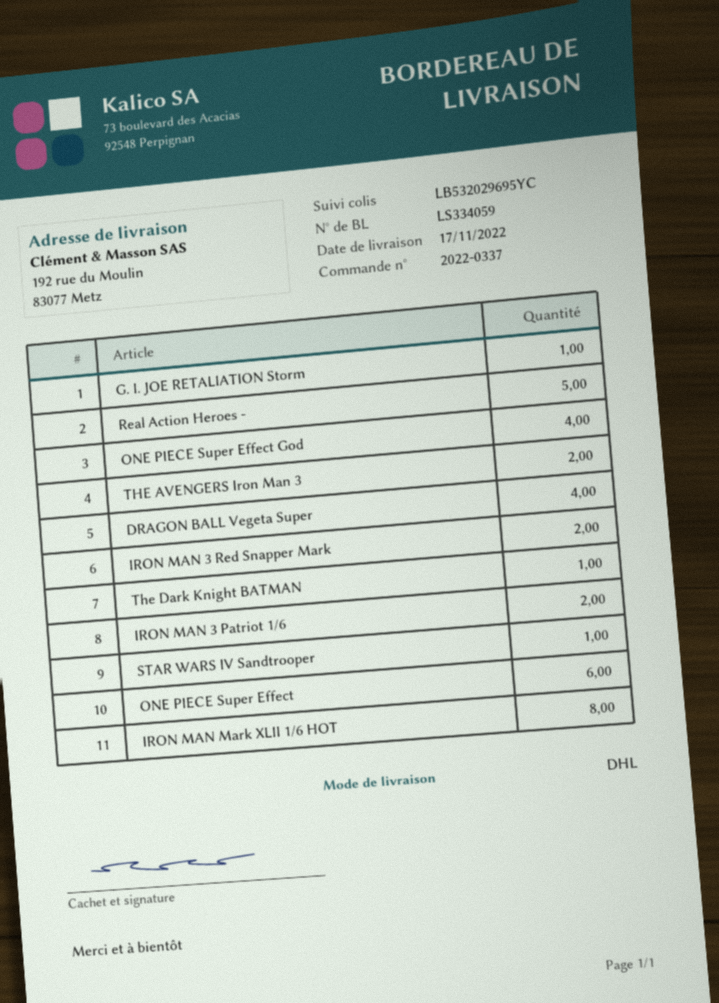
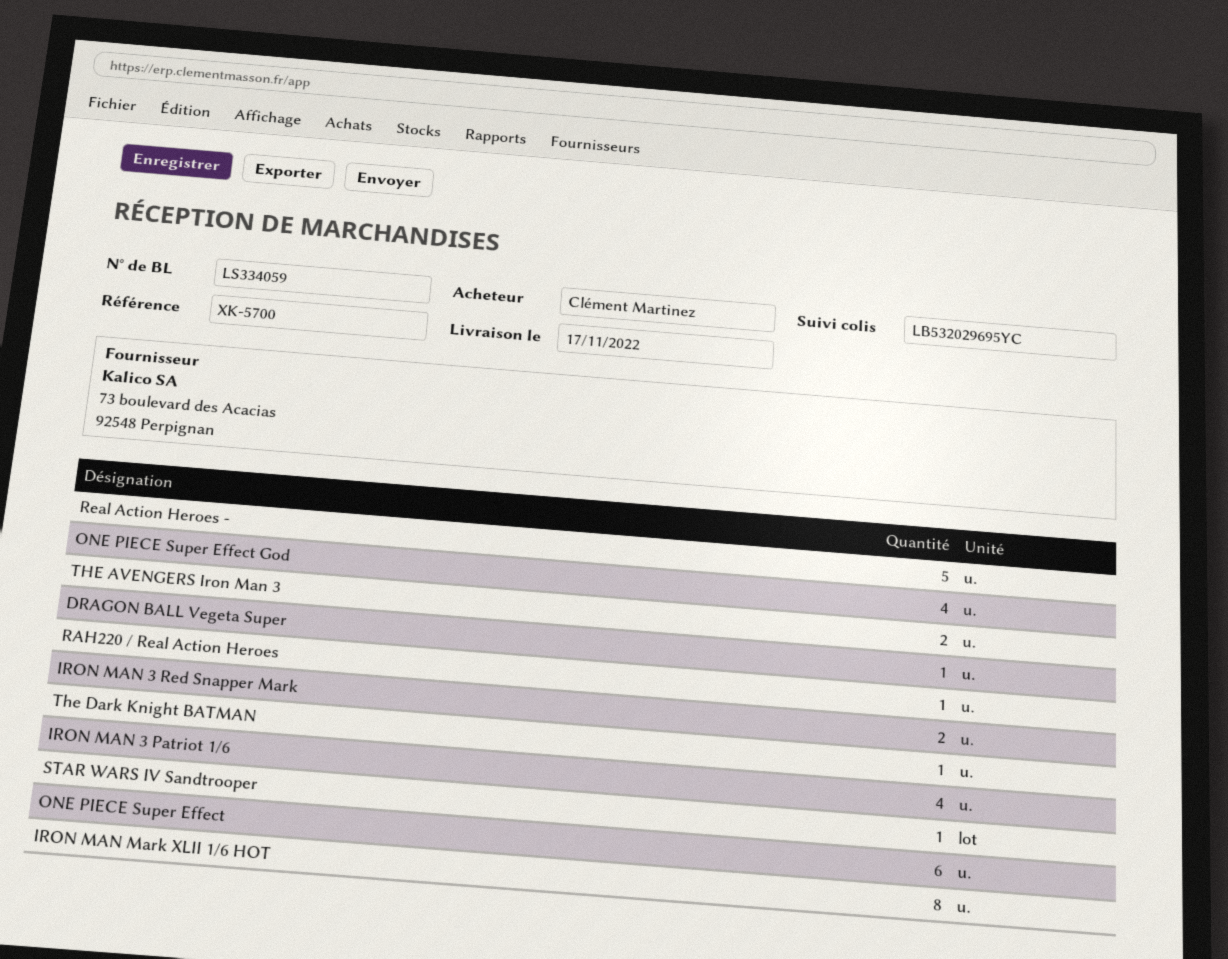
G. I. JOE RETALIATION Storm: 1 -> none
DRAGON BALL Vegeta Super: 4 -> 1
IRON MAN 3 Patriot 1/6: 2 -> 4
RAH220 / Real Action Heroes: none -> 1

